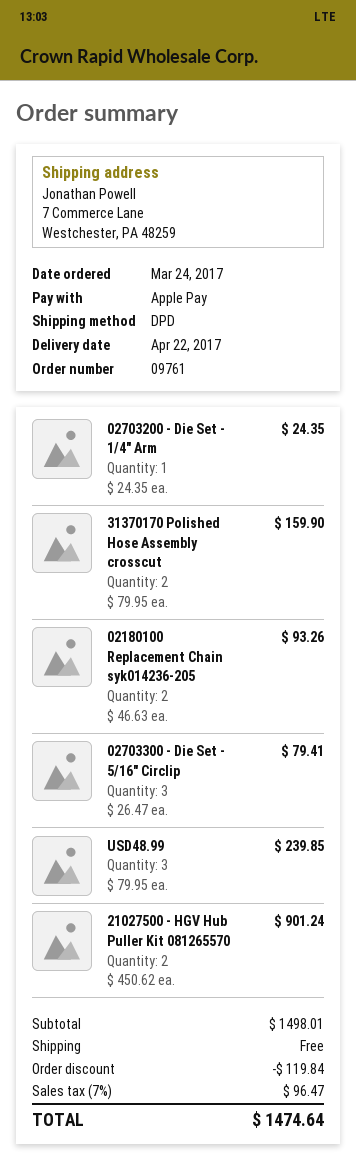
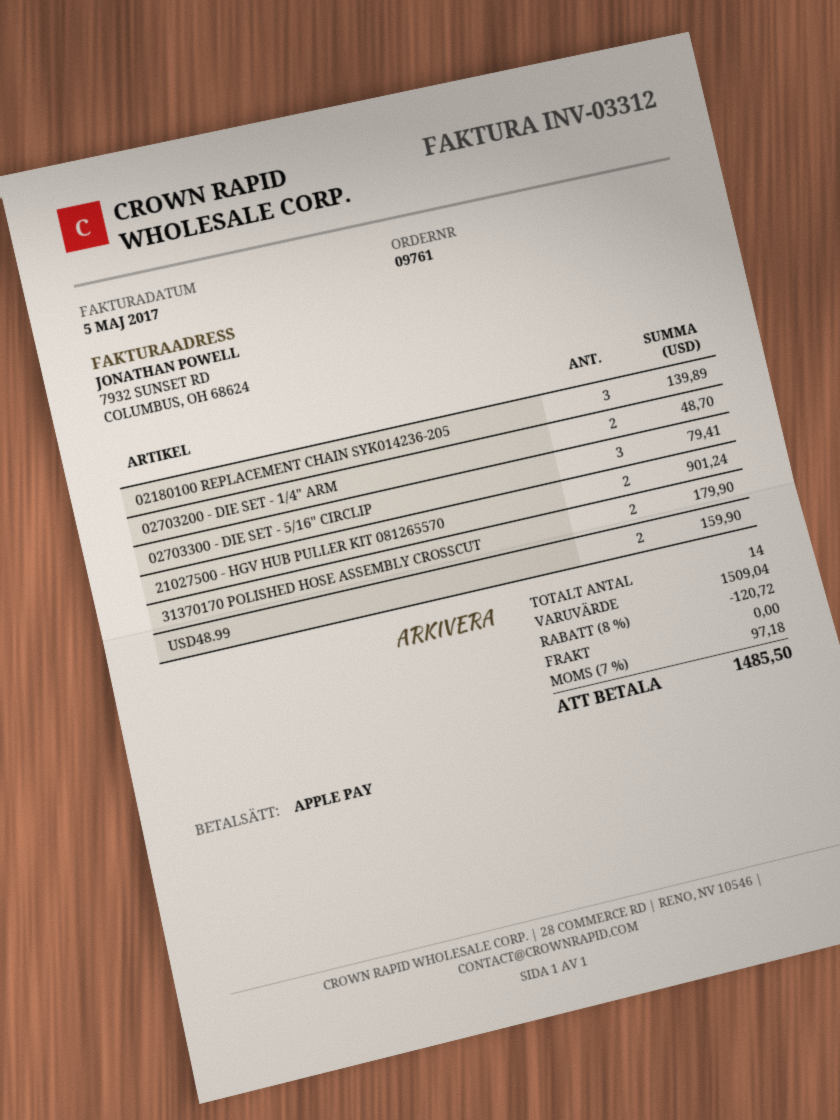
02703200 - Die Set - 1/4" Arm: 1 for 24.35 -> 2 for 48.70
31370170 Polished Hose Assembly crosscut: 2 for 159.90 -> 2 for 179.90
02180100 Replacement Chain syk014236-205: 2 for 93.26 -> 3 for 139.89
USD48.99: 3 for 239.85 -> 2 for 159.90
subtotal: 1498.01 -> 1509.04
discount: 119.84 -> 120.72
tax: 7% = 96.47 -> 7% = 97.18
total: 1474.64 -> 1485.50

